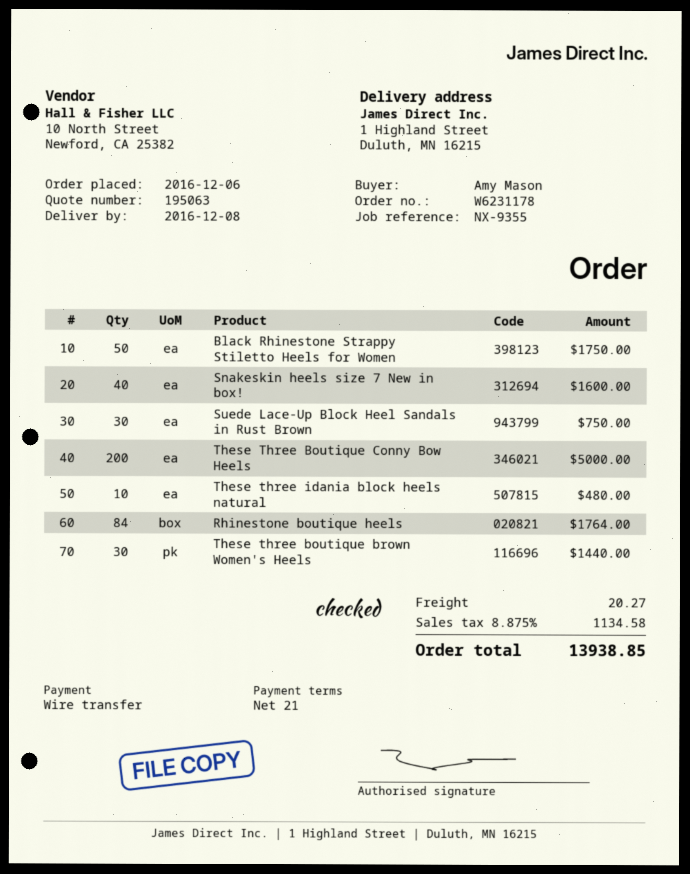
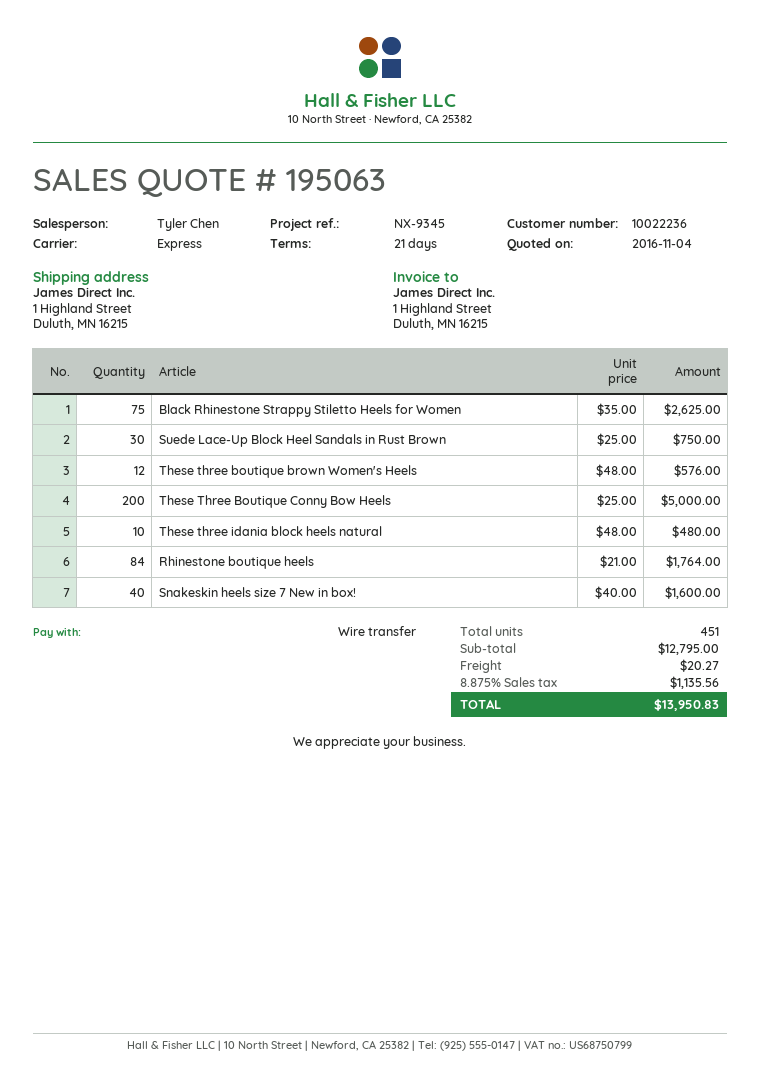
reference: NX-9355 -> NX-9345
Black Rhinestone Strappy Stiletto Heels for Women: 50 for 1750.00 -> 75 for 2625.00
These three boutique brown Women's Heels: 30 for 1440.00 -> 12 for 576.00
tax: 8.875% = 1134.58 -> 8.875% = 1135.56
total: 13938.85 -> 13950.83

